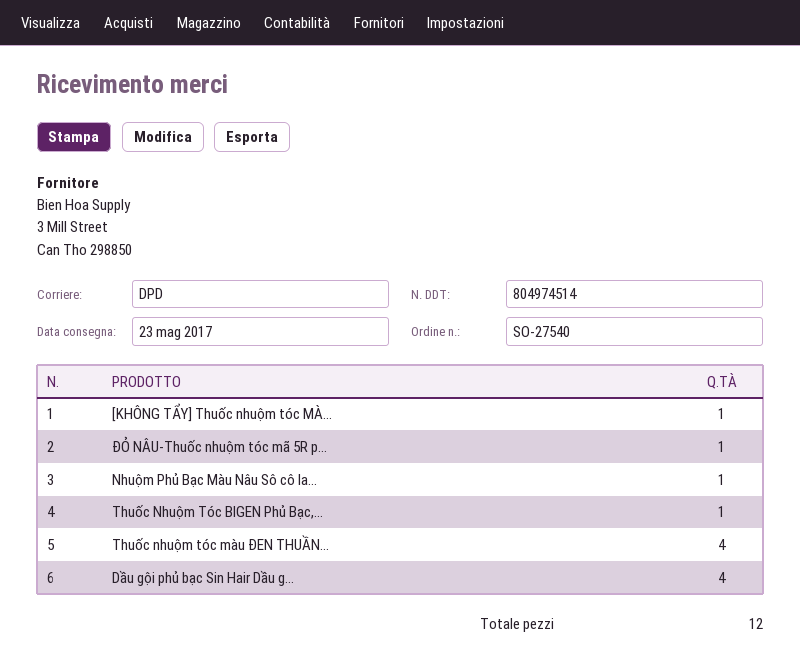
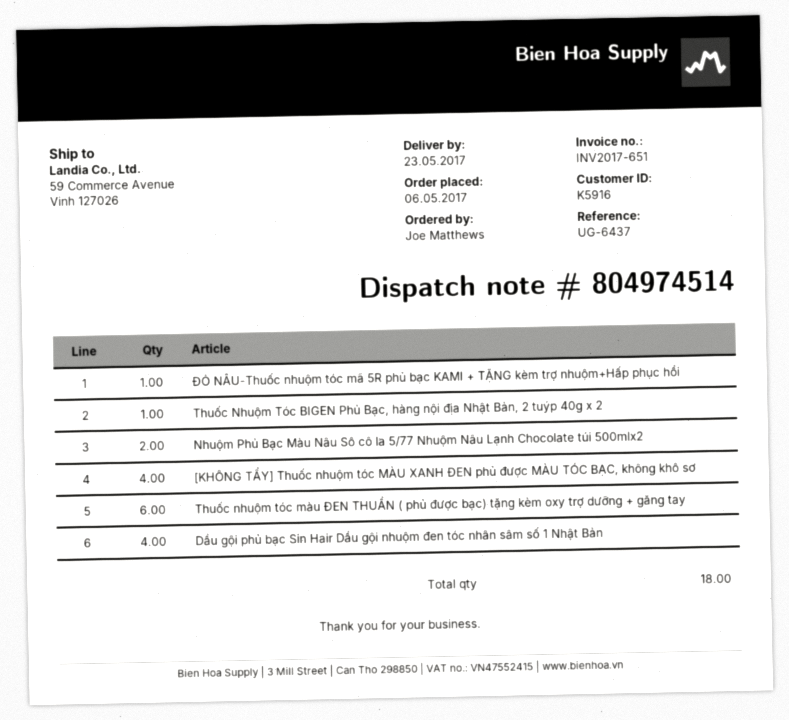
[KHÔNG TẨY] Thuốc nhuộm tóc MÀ...: 1 -> 4
Nhuộm Phủ Bạc Màu Nâu Sô cô la...: 1 -> 2
Thuốc nhuộm tóc màu ĐEN THUẦN...: 4 -> 6
total quantity: 12 -> 18

